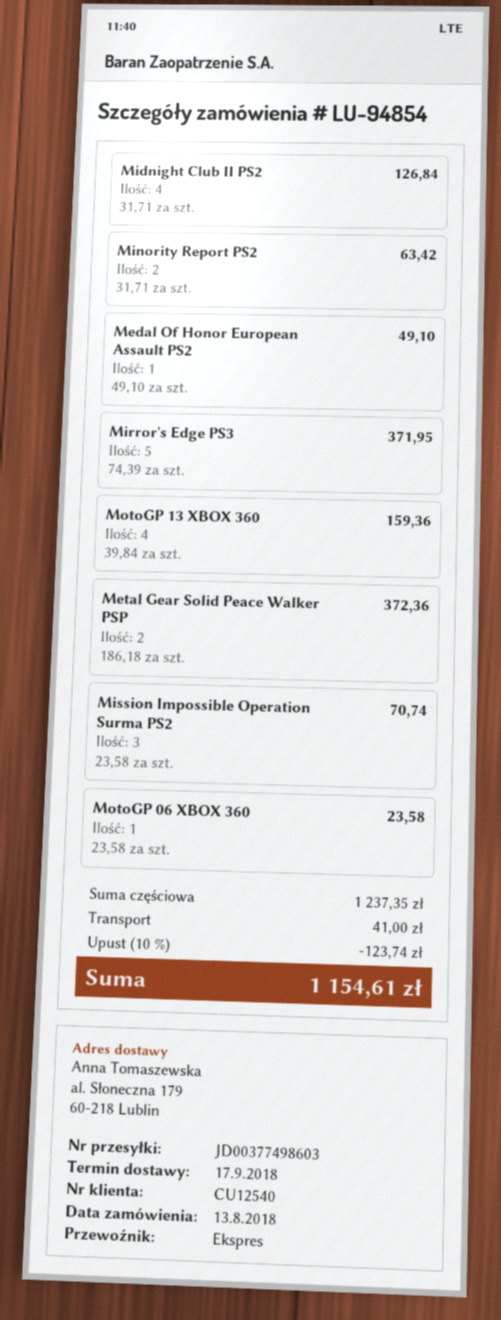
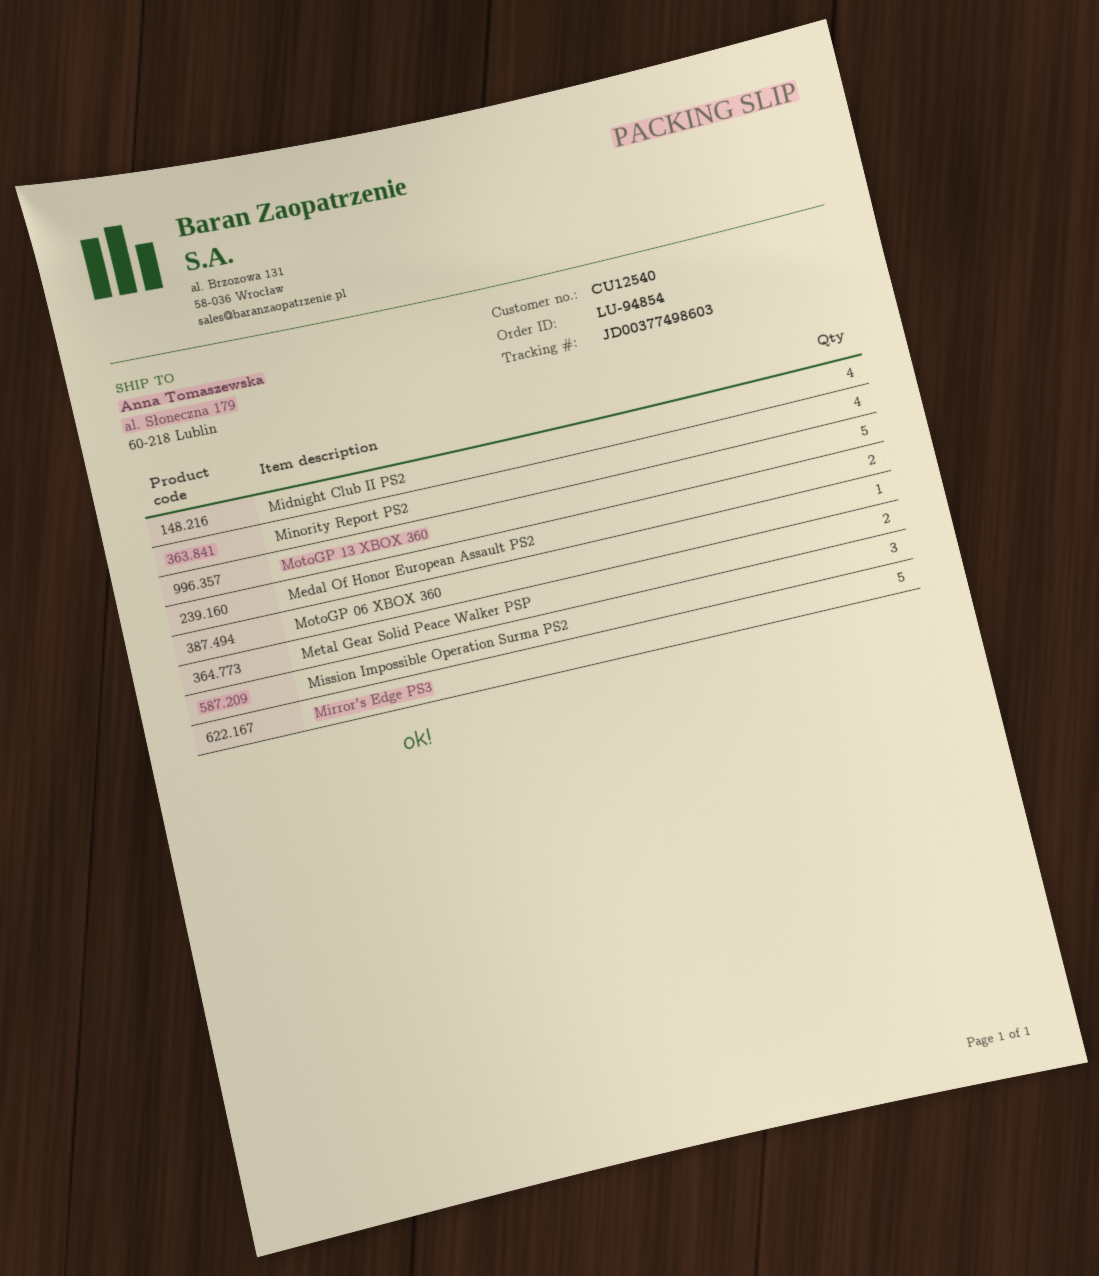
Minority Report PS2: 2 -> 4
Medal Of Honor European Assault PS2: 1 -> 2
MotoGP 13 XBOX 360: 4 -> 5

